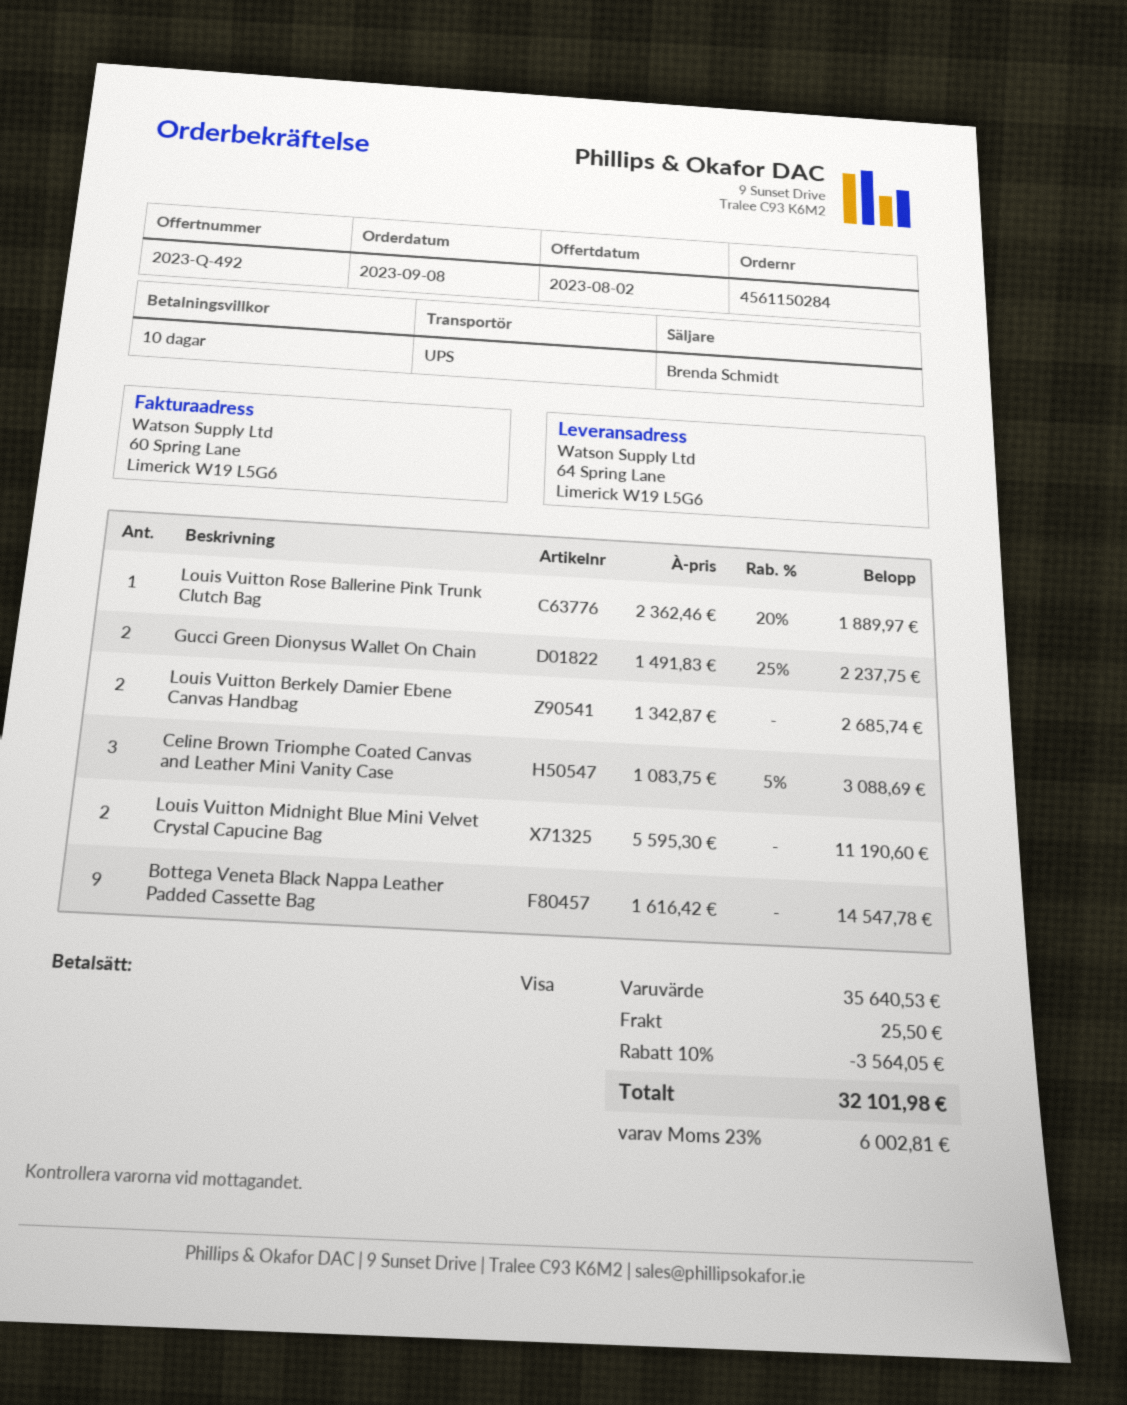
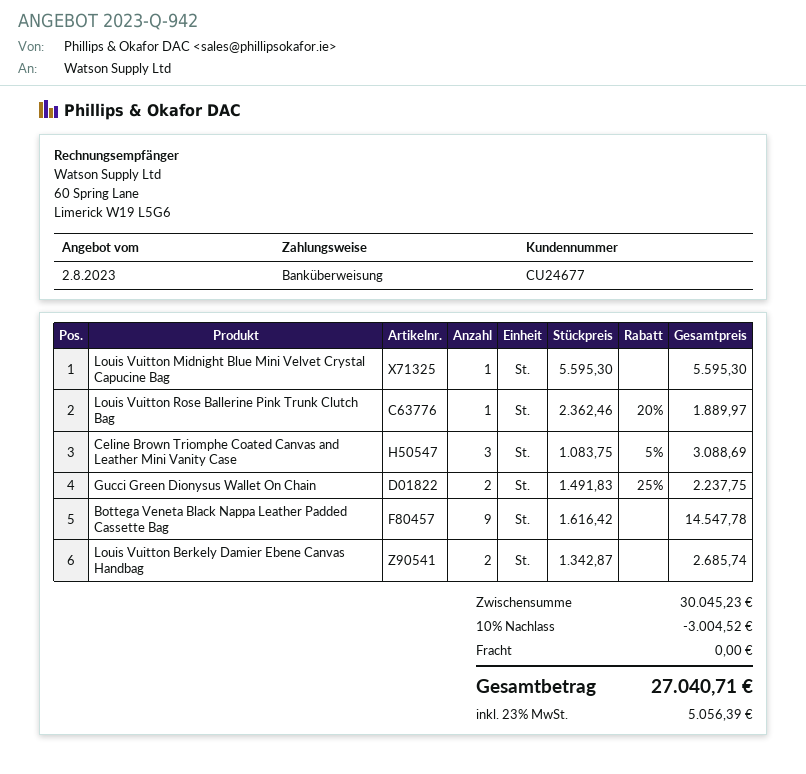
quote number: 2023-Q-492 -> 2023-Q-942
payment method: Visa -> bank transfer
Louis Vuitton Midnight Blue Mini Velvet Crystal Capucine Bag: 2 x 5595.30 = 11190.60 -> 1 x 5595.30 = 5595.30
subtotal: 35640.53 -> 30045.23
discount: 10% = 3564.05 -> 10% = 3004.52
shipping: 25.50 -> 0.00
tax: 23% = 6002.81 -> 23% = 5056.39
total: 32101.98 -> 27040.71

